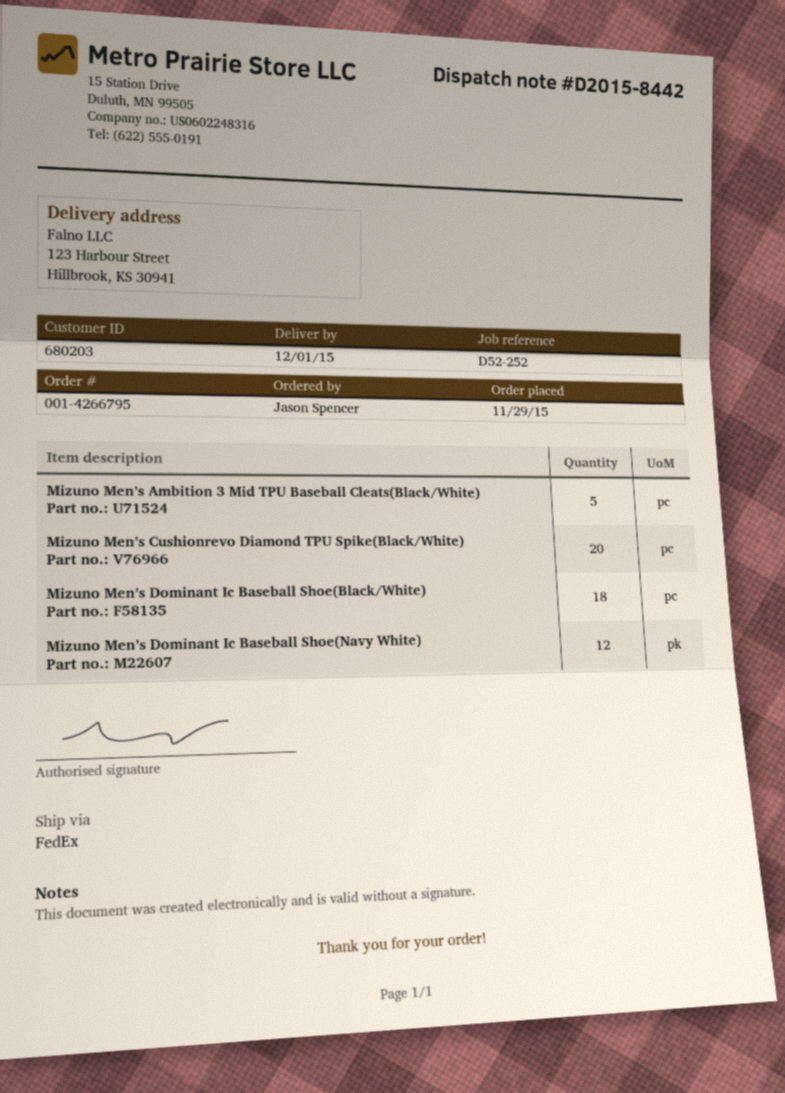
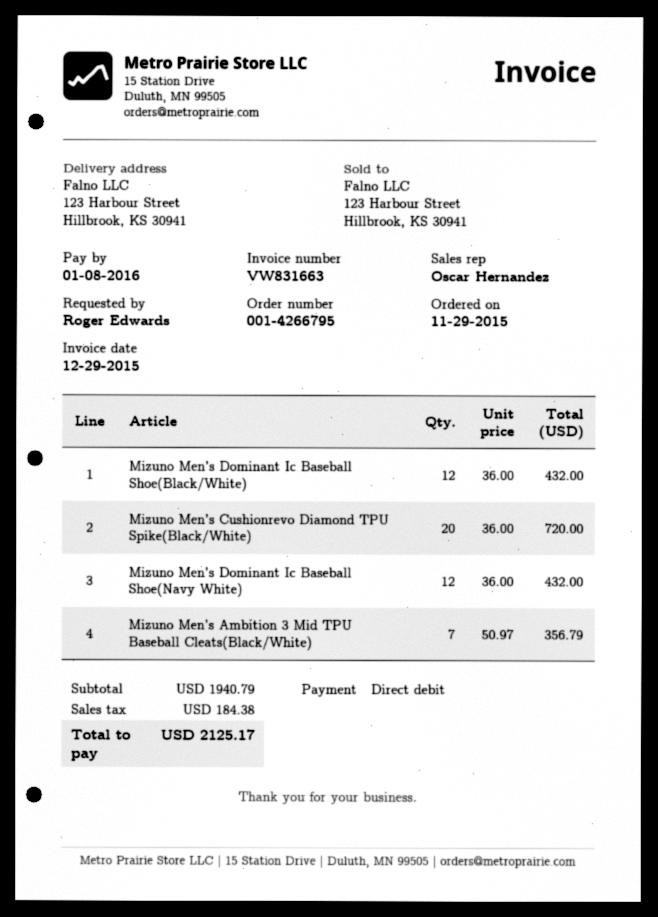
ordered by: Jason Spencer -> Roger Edwards
Mizuno Men’s Ambition 3 Mid TPU Baseball Cleats(Black/White): 5 -> 7
Mizuno Men’s Dominant Ic Baseball Shoe(Black/White): 18 -> 12

